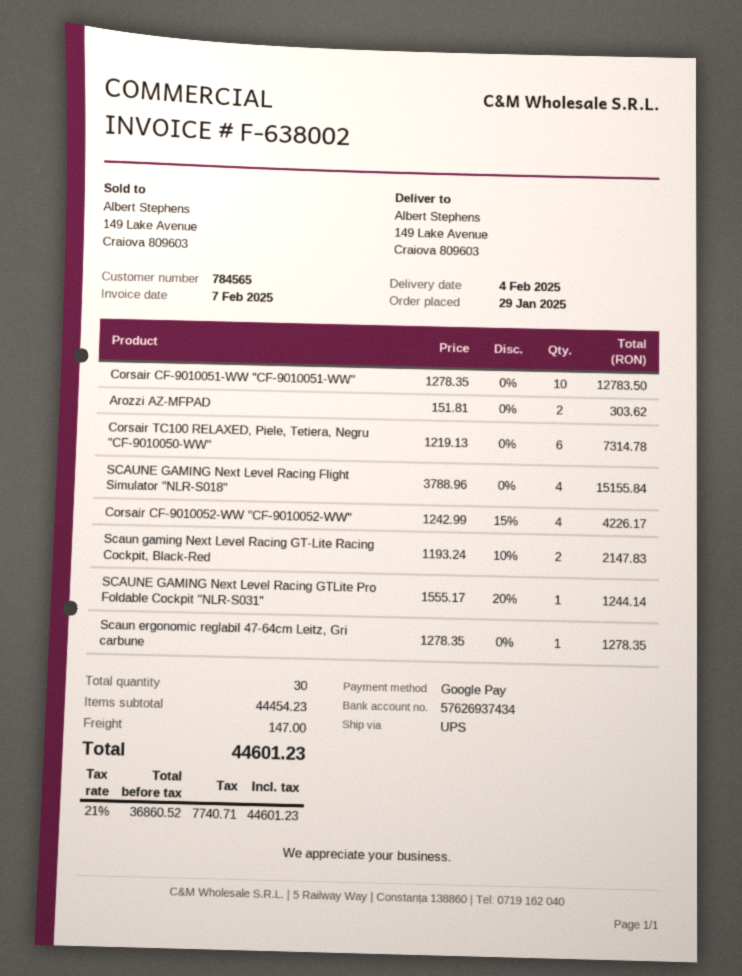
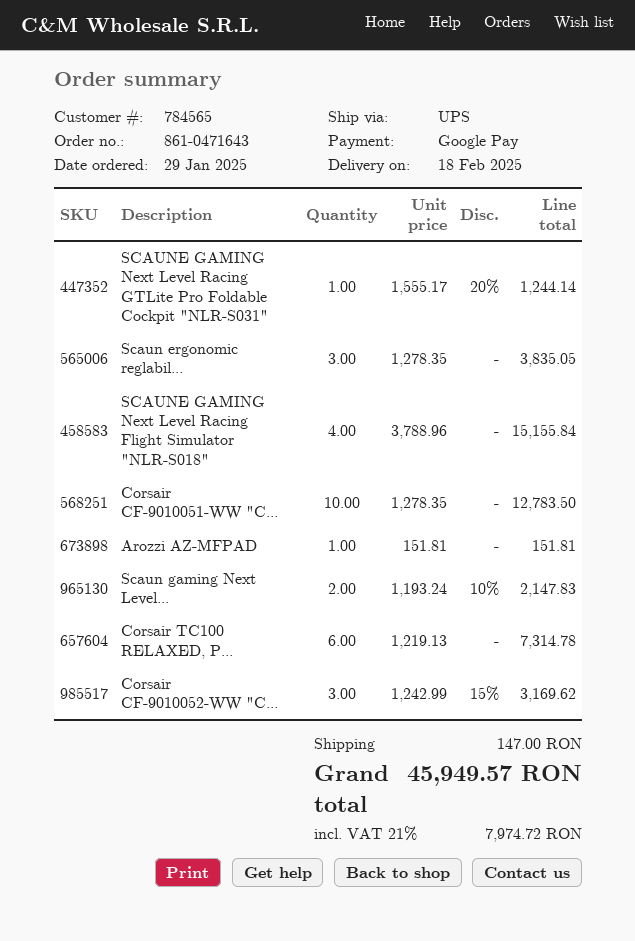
delivery date: 2025-02-04 -> 2025-02-18
Arozzi AZ-MFPAD: 2 x 151.81 = 303.62 -> 1 x 151.81 = 151.81
Corsair CF-9010052-WW "CF-9010052-WW": 4 x 1242.99 - 15% = 4226.17 -> 3 x 1242.99 - 15% = 3169.62
Scaun ergonomic reglabil 47-64cm Leitz, Gri carbune: 1 x 1278.35 = 1278.35 -> 3 x 1278.35 = 3835.05
tax: 21% = 7740.71 -> 21% = 7974.72
total: 44601.23 -> 45949.57

